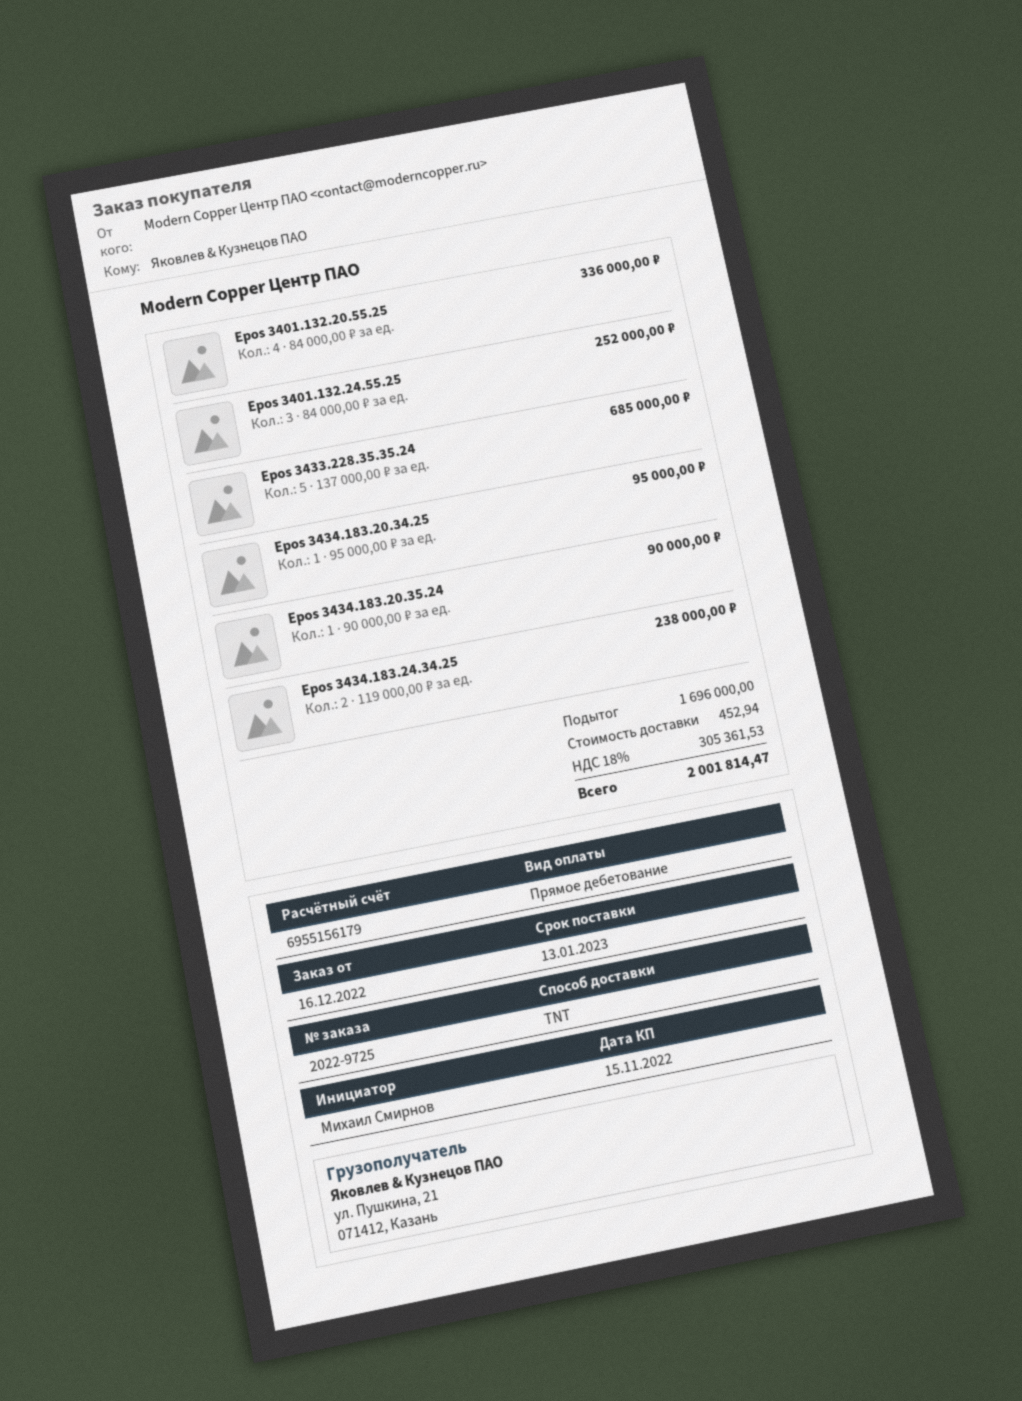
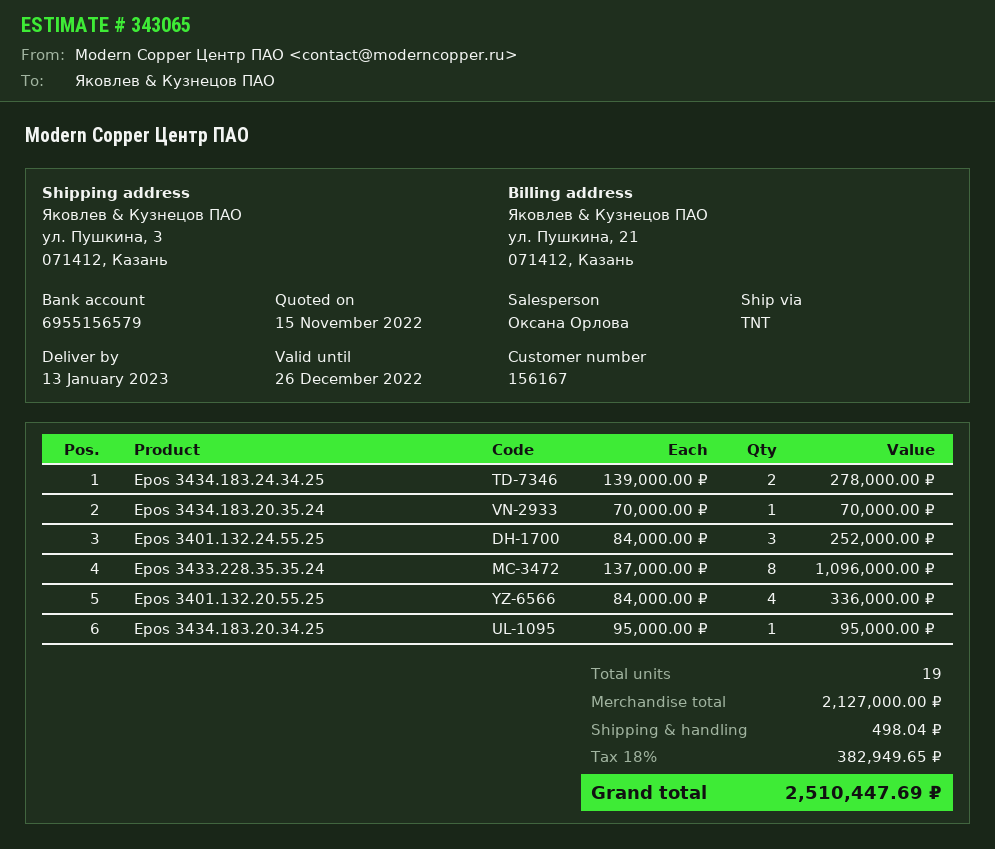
bank account: 6955156179 -> 6955156579
ship to: ул. Пушкина, 21, 071412, Казань -> ул. Пушкина, 3, 071412, Казань
Epos 3433.228.35.35.24: 5 x 137000.00 = 685000.00 -> 8 x 137000.00 = 1096000.00
Epos 3434.183.20.35.24: 1 x 90000.00 = 90000.00 -> 1 x 70000.00 = 70000.00
Epos 3434.183.24.34.25: 2 x 119000.00 = 238000.00 -> 2 x 139000.00 = 278000.00
subtotal: 1696000.00 -> 2127000.00
shipping: 452.94 -> 498.04
tax: 18% = 305361.53 -> 18% = 382949.65
total: 2001814.47 -> 2510447.69

